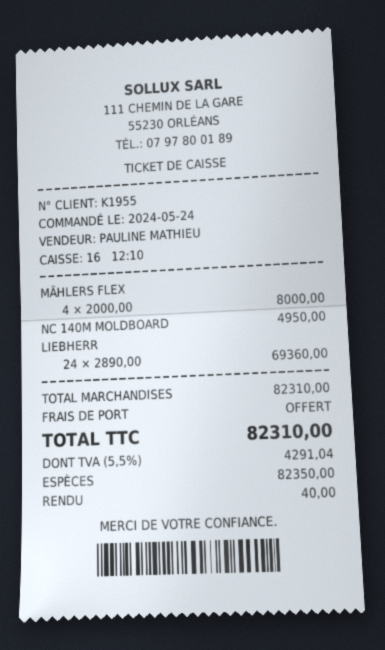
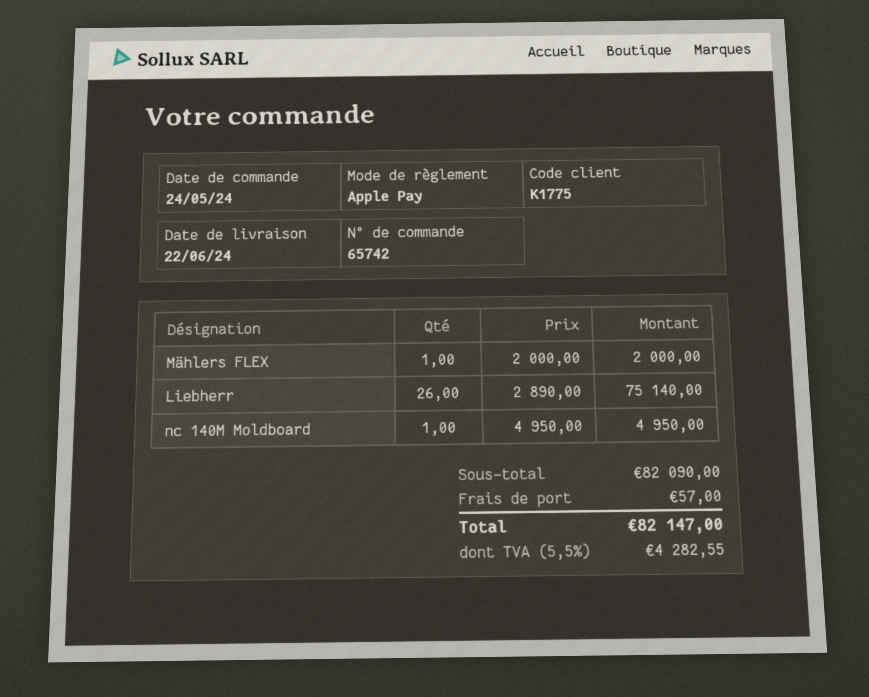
customer number: K1955 -> K1775
payment method: cash -> Apple Pay
MÄHLERS FLEX: 4 x 2000.00 = 8000.00 -> 1 x 2000.00 = 2000.00
LIEBHERR: 24 x 2890.00 = 69360.00 -> 26 x 2890.00 = 75140.00
subtotal: 82310.00 -> 82090.00
shipping: 0.00 -> 57.00
tax: 5.5% = 4291.04 -> 5.5% = 4282.55
total: 82310.00 -> 82147.00

